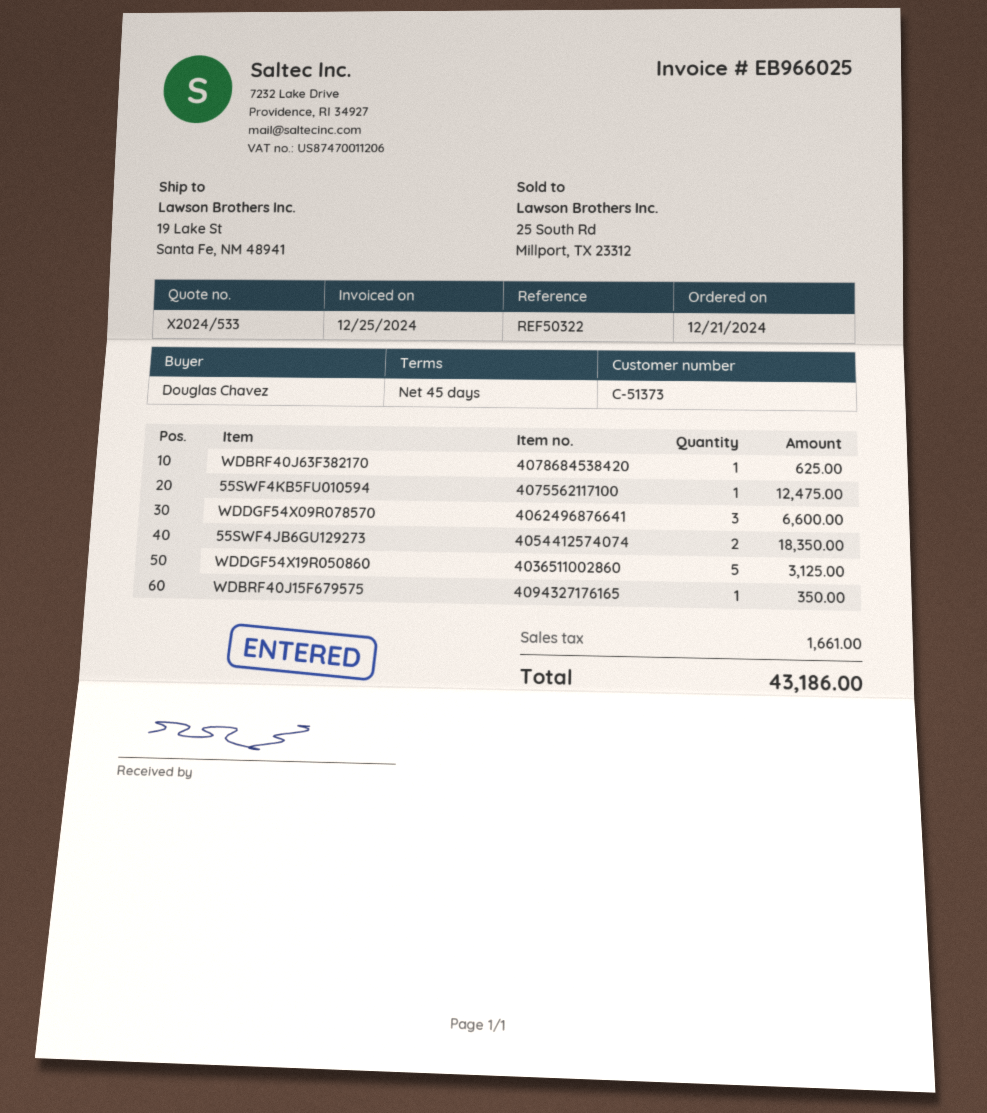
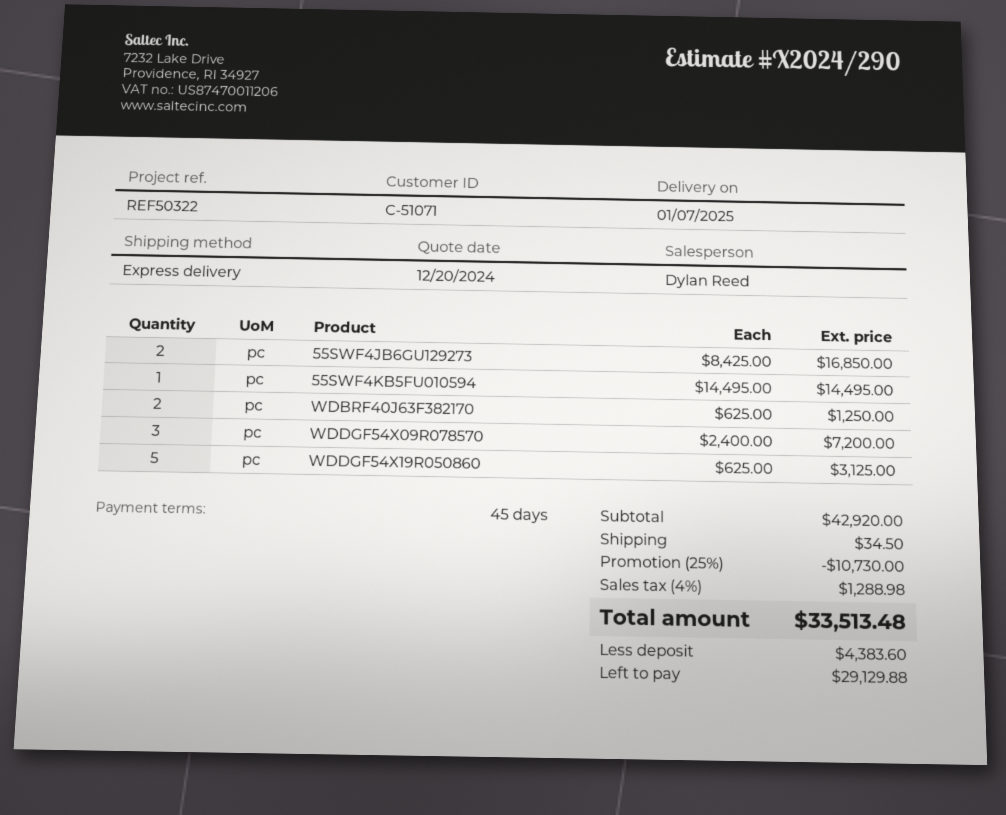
quote number: X2024/533 -> X2024/290
customer number: C-51373 -> C-51071
WDBRF40J63F382170: 1 for 625.00 -> 2 for 1250.00
55SWF4KB5FU010594: 1 for 12475.00 -> 1 for 14495.00
WDDGF54X09R078570: 3 for 6600.00 -> 3 for 7200.00
55SWF4JB6GU129273: 2 for 18350.00 -> 2 for 16850.00
WDBRF40J15F679575: 1 for 350.00 -> none
discount: none -> 25% = 10730.00
shipping: none -> 34.50
tax: 1661.00 -> 1288.98
total: 43186.00 -> 33513.48

